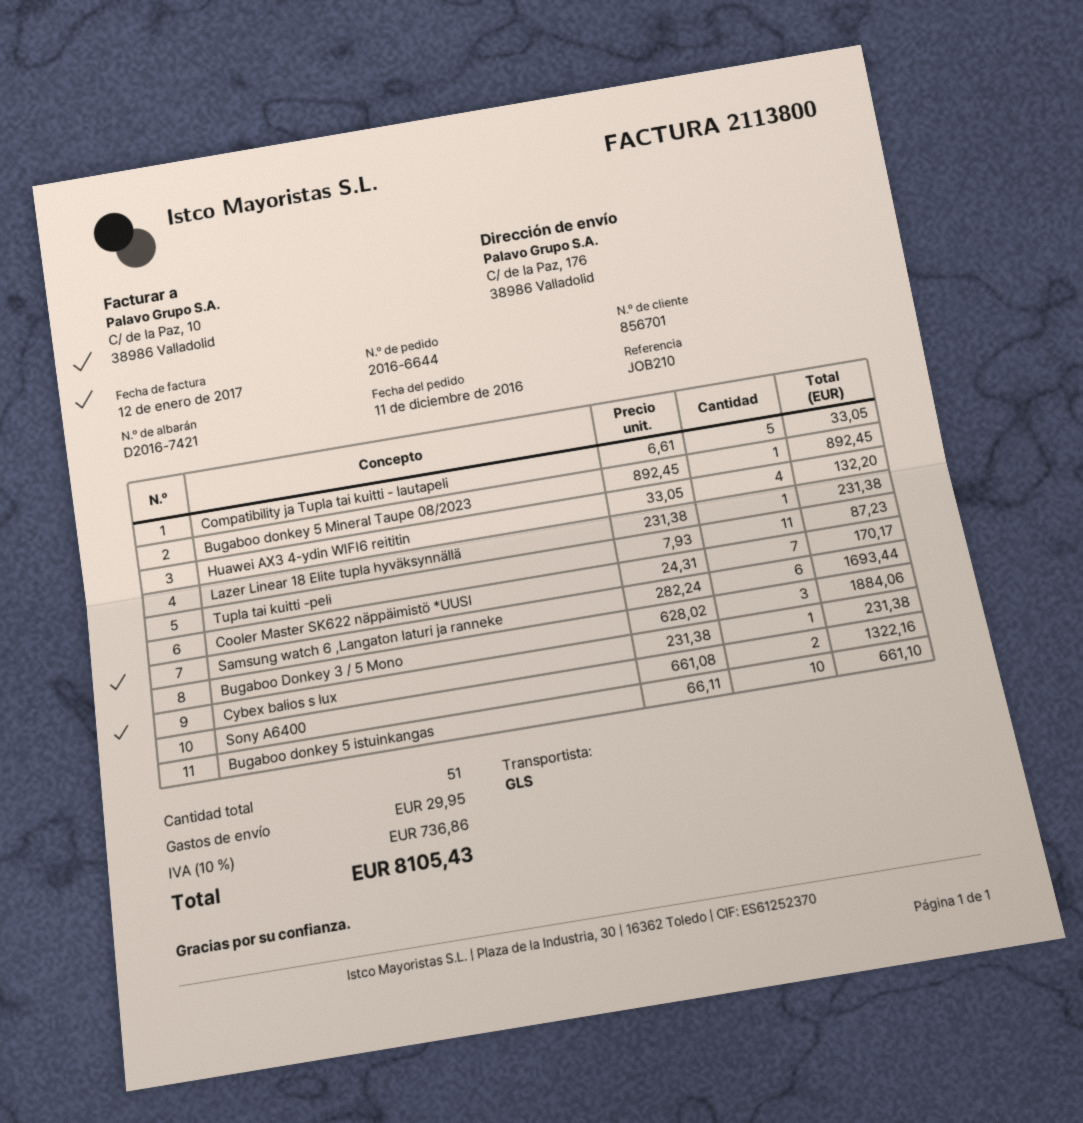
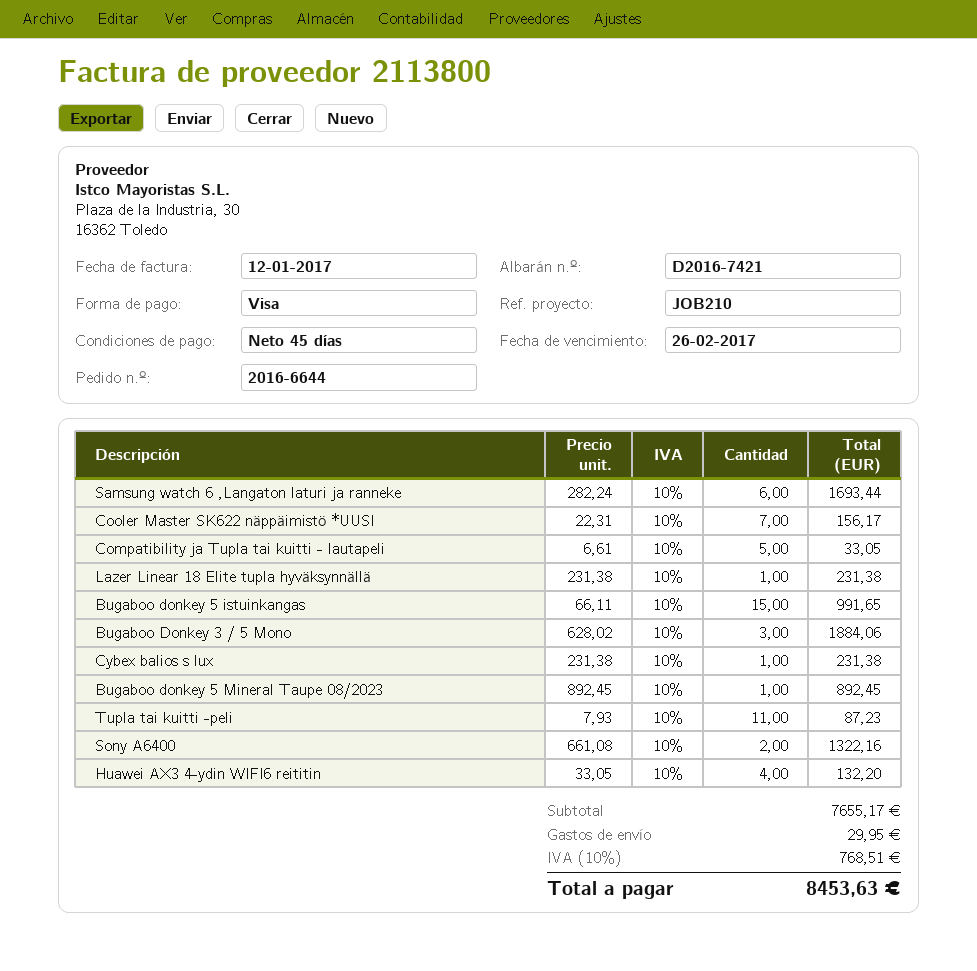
Cooler Master SK622 näppäimistö *UUSI: 7 x 24.31 = 170.17 -> 7 x 22.31 = 156.17
Bugaboo donkey 5 istuinkangas: 10 x 66.11 = 661.10 -> 15 x 66.11 = 991.65
tax: 10% = 736.86 -> 10% = 768.51
total: 8105.43 -> 8453.63

